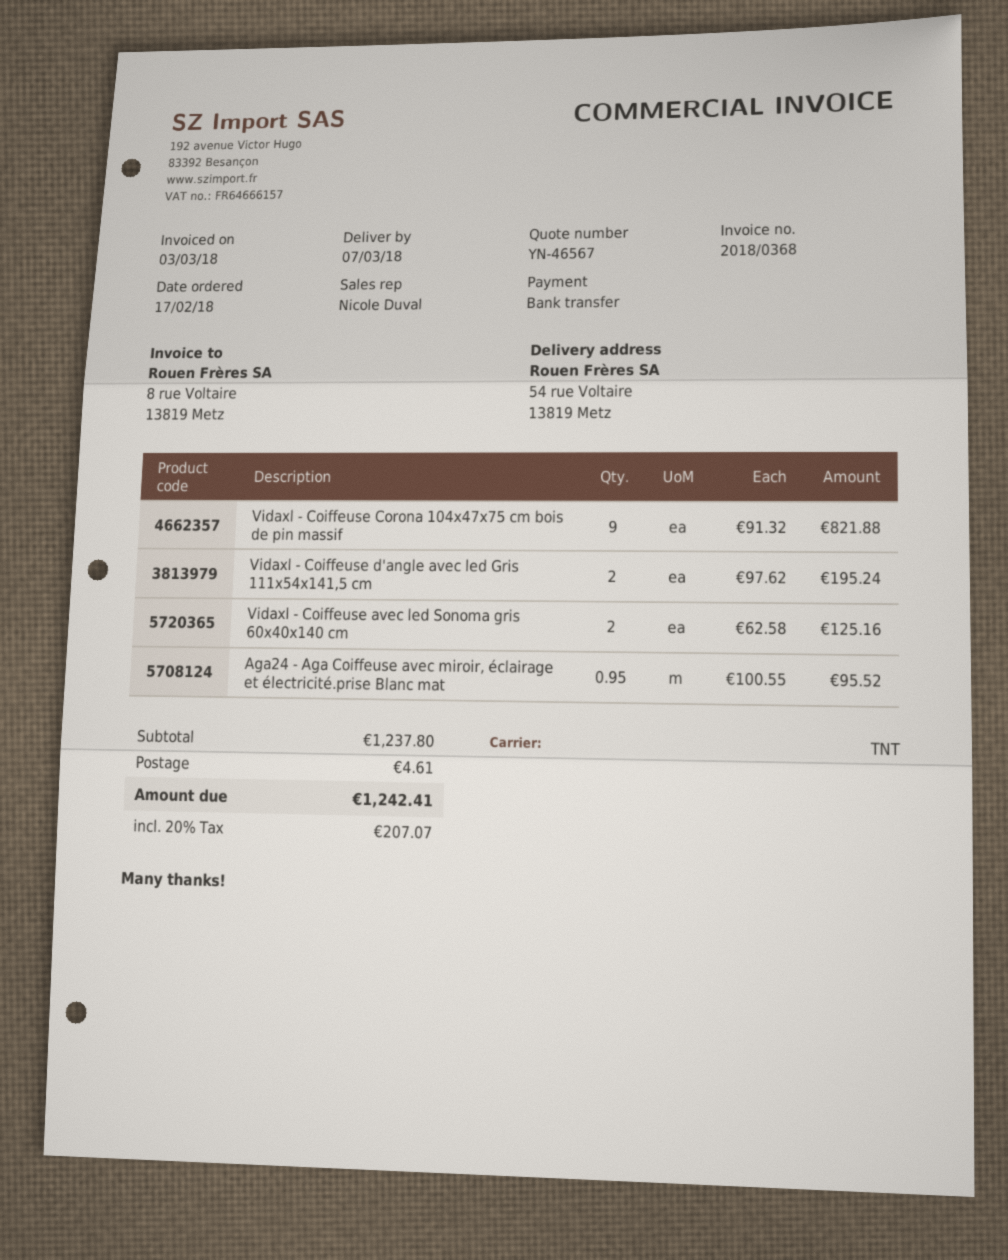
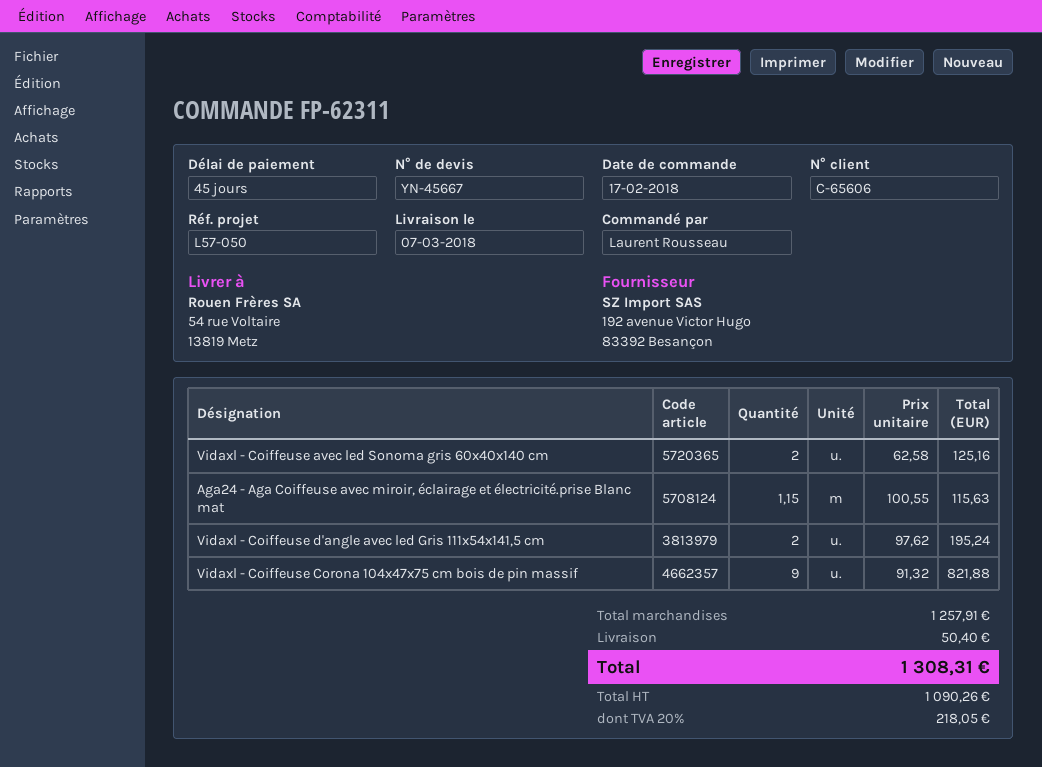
quote number: YN-46567 -> YN-45667
Aga24 - Aga Coiffeuse avec miroir, éclairage et électricité.prise Blanc mat: 0.95 x 100.55 = 95.52 -> 1.15 x 100.55 = 115.63
subtotal: 1237.80 -> 1257.91
shipping: 4.61 -> 50.40
tax: 20% = 207.07 -> 20% = 218.05
total: 1242.41 -> 1308.31

